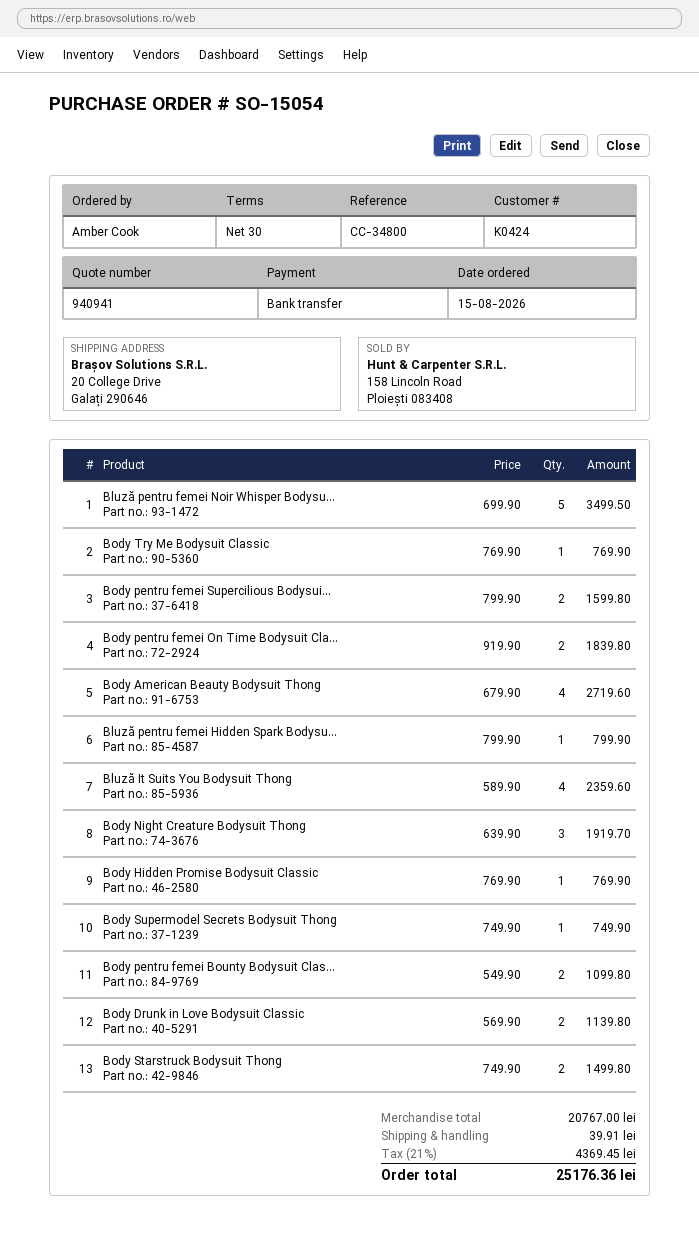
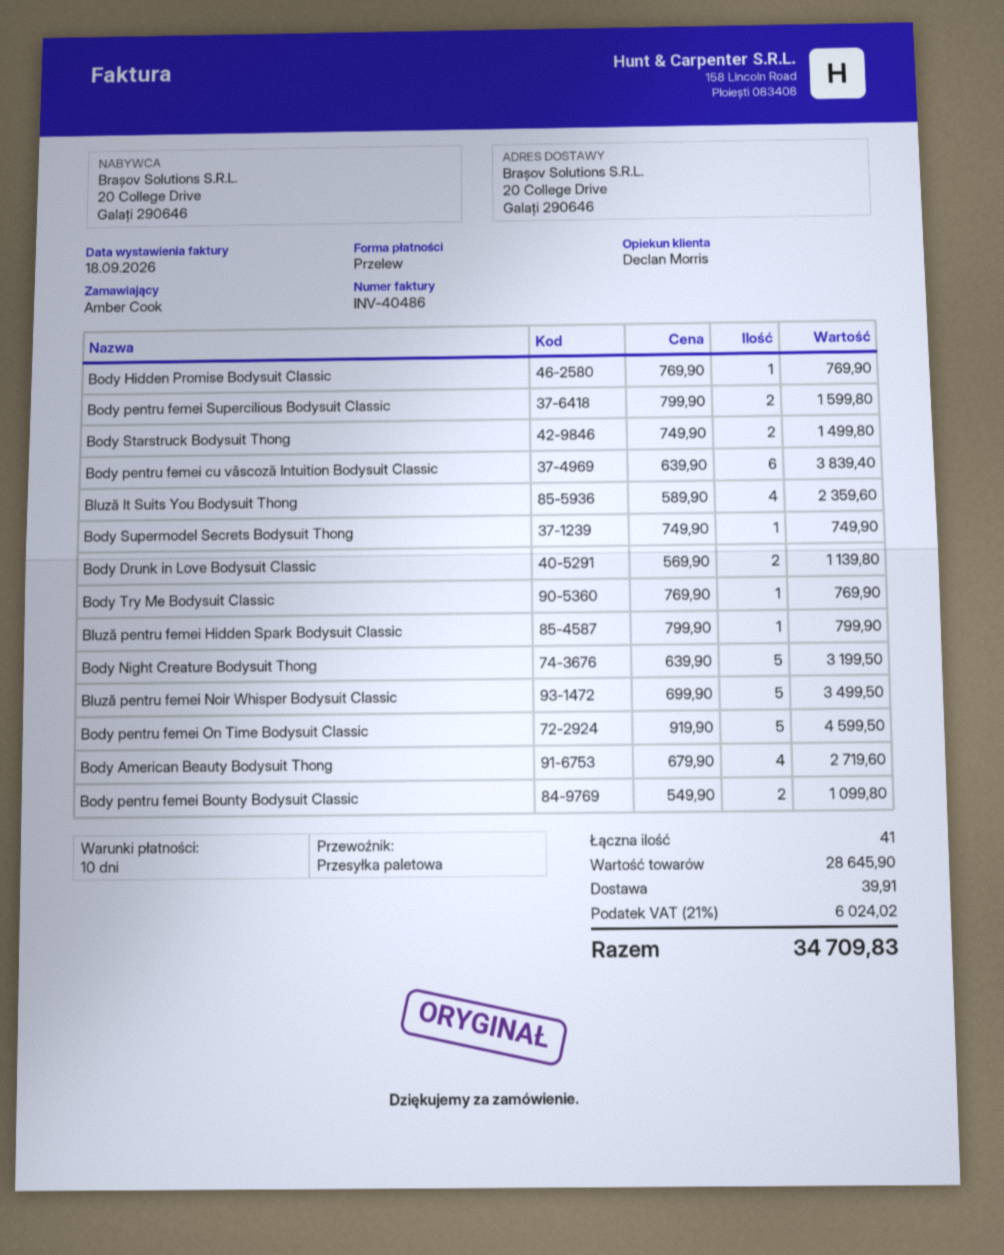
payment terms: 30 days -> 10 days
Body pentru femei On Time Bodysuit Cla...: 2 x 919.90 = 1839.80 -> 5 x 919.90 = 4599.50
Body Night Creature Bodysuit Thong: 3 x 639.90 = 1919.70 -> 5 x 639.90 = 3199.50
Body pentru femei cu vâscoză Intuition Bodysuit Classic: none -> 6 x 639.90 = 3839.40
subtotal: 20767.00 -> 28645.90
tax: 21% = 4369.45 -> 21% = 6024.02
total: 25176.36 -> 34709.83

